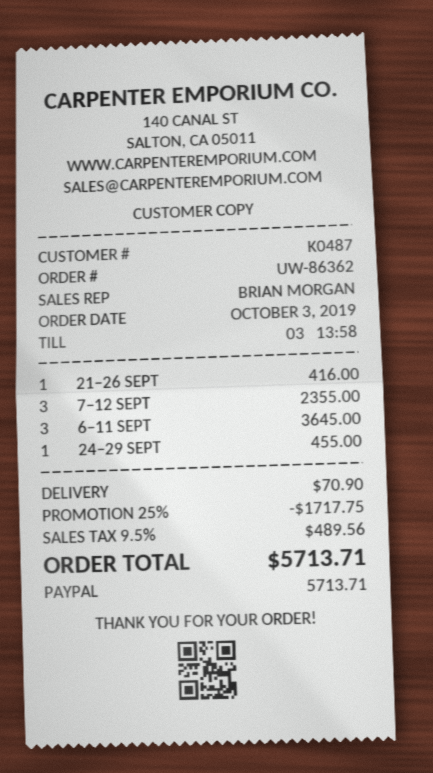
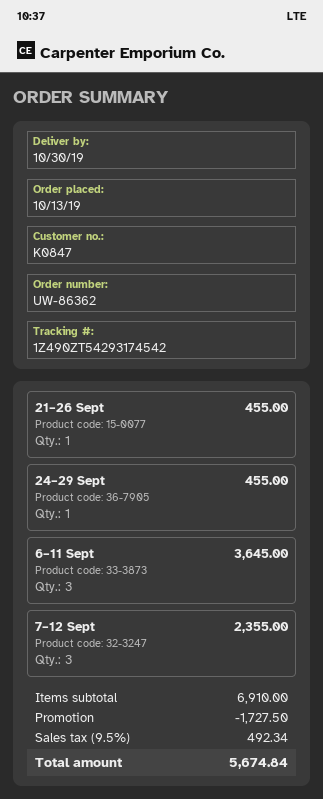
order date: 2019-10-03 -> 2019-10-13
customer number: K0487 -> K0847
21–26 SEPT: 1 for 416.00 -> 1 for 455.00
discount: 1717.75 -> 1727.50
shipping: 70.90 -> none
tax: 9.5% = 489.56 -> 9.5% = 492.34
total: 5713.71 -> 5674.84

